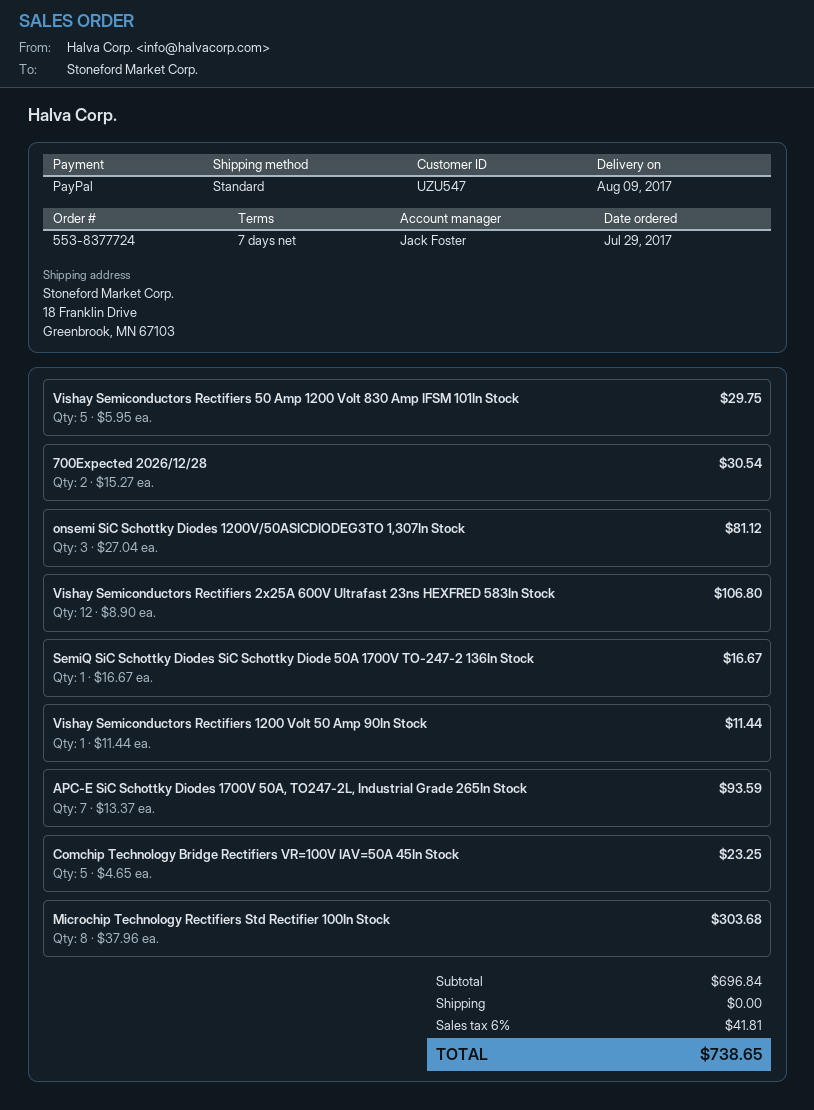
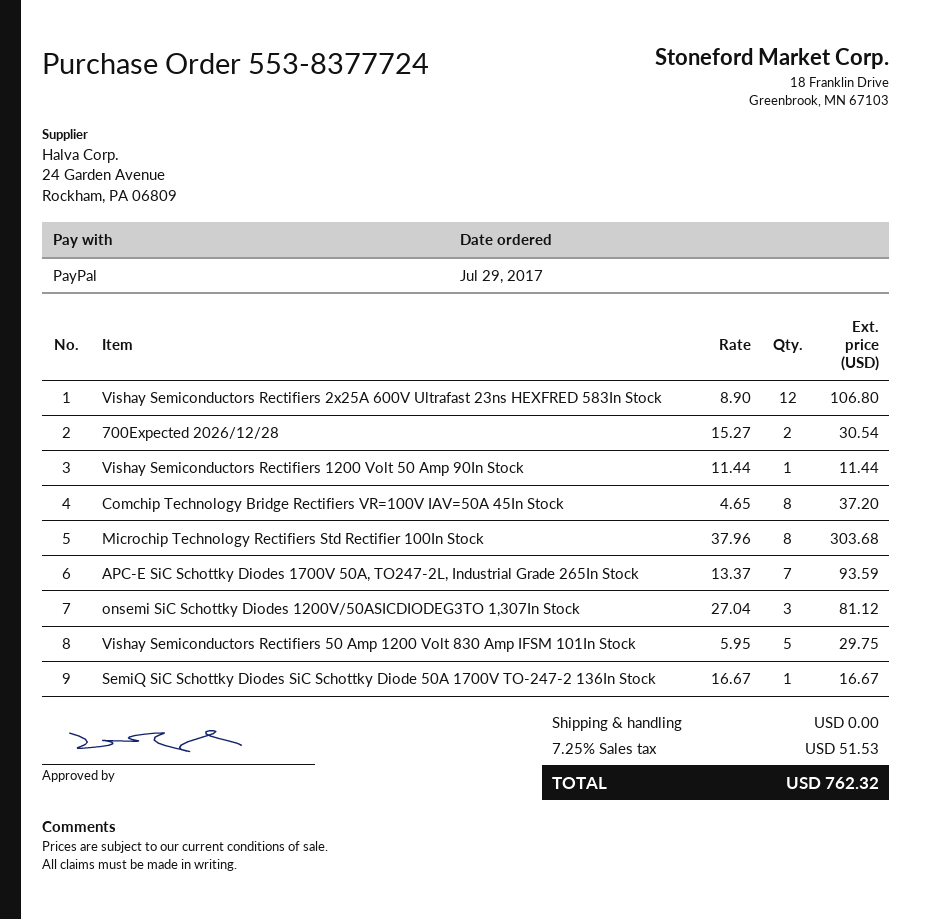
Comchip Technology Bridge Rectifiers VR=100V IAV=50A 45In Stock: 5 x 4.65 = 23.25 -> 8 x 4.65 = 37.20
tax: 6% = 41.81 -> 7.25% = 51.53
total: 738.65 -> 762.32

